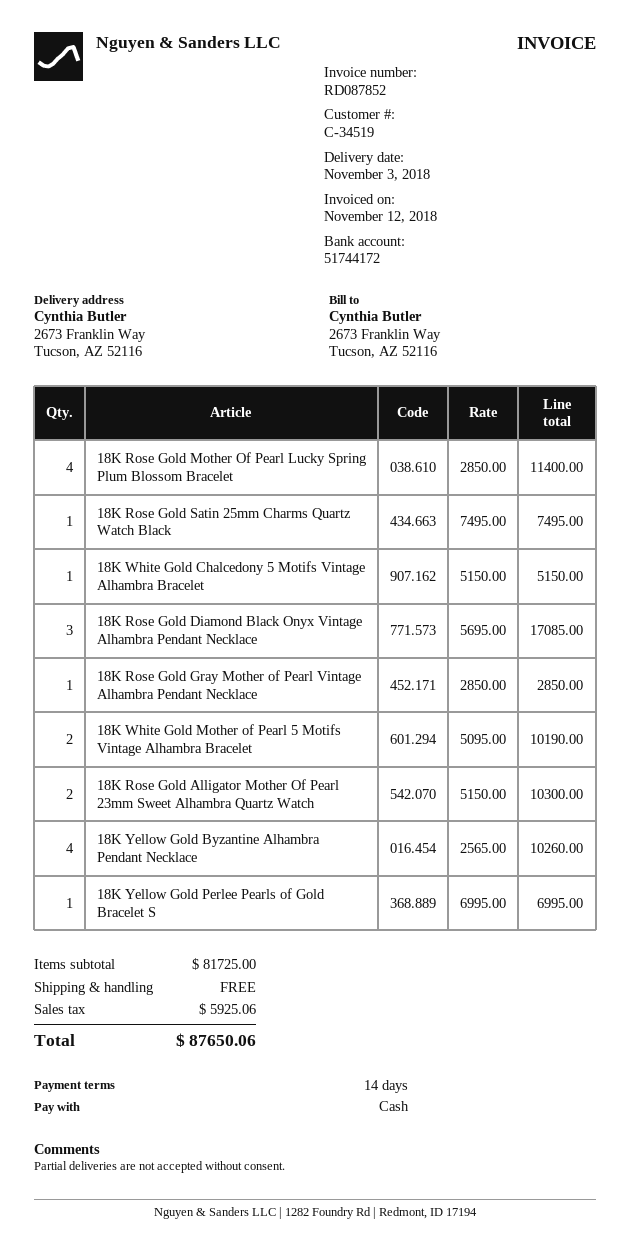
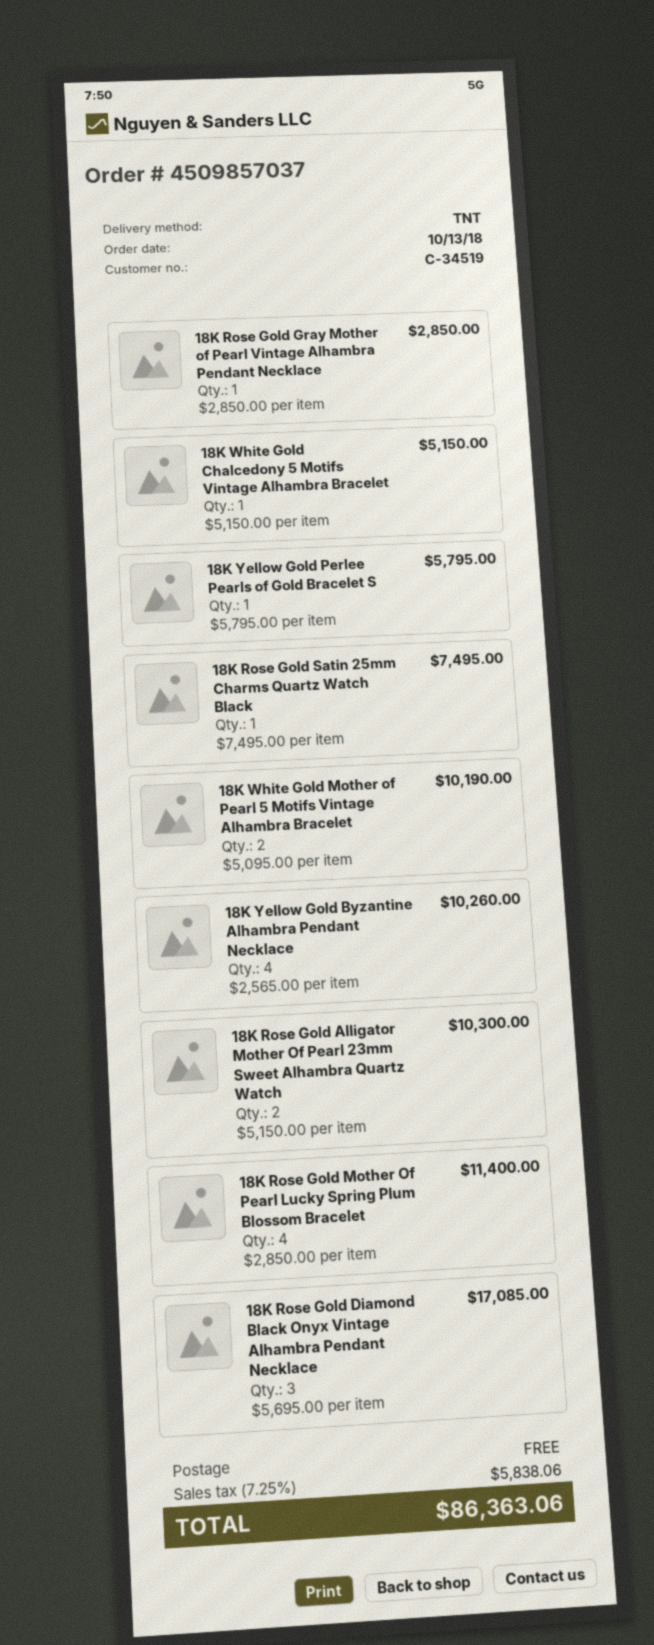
18K Yellow Gold Perlee Pearls of Gold Bracelet S: 1 x 6995.00 = 6995.00 -> 1 x 5795.00 = 5795.00
tax: 5925.06 -> 5838.06
total: 87650.06 -> 86363.06

